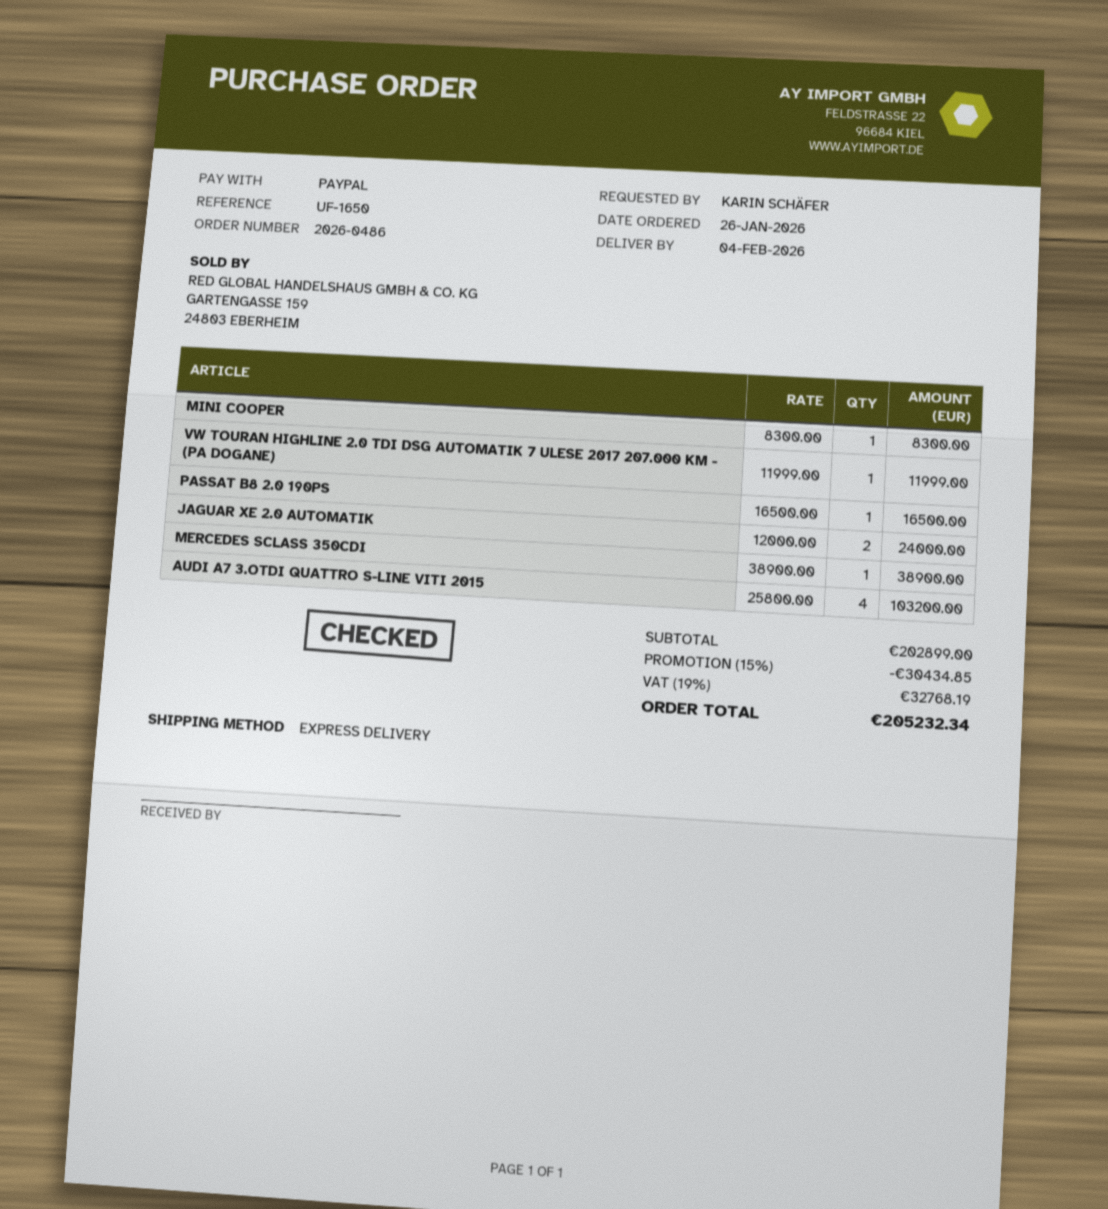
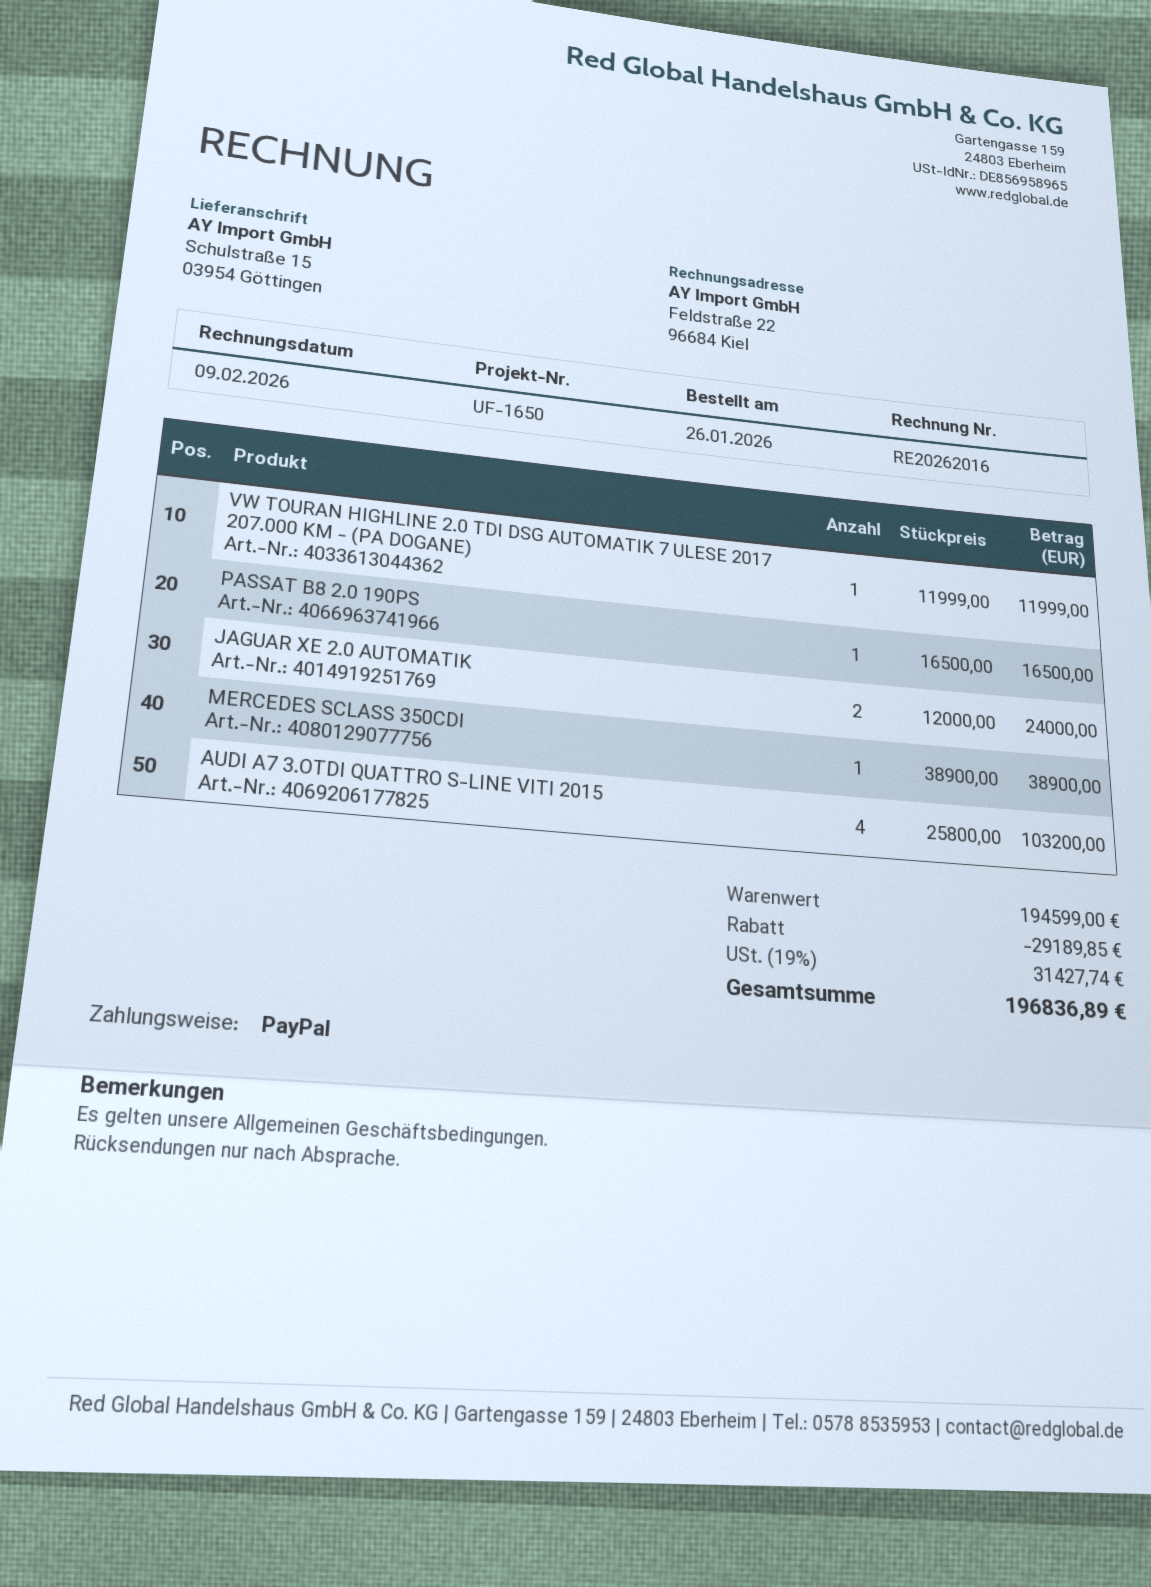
MINI COOPER: 1 x 8300.00 = 8300.00 -> none
subtotal: 202899.00 -> 194599.00
discount: 30434.85 -> 29189.85
tax: 19% = 32768.19 -> 19% = 31427.74
total: 205232.34 -> 196836.89

